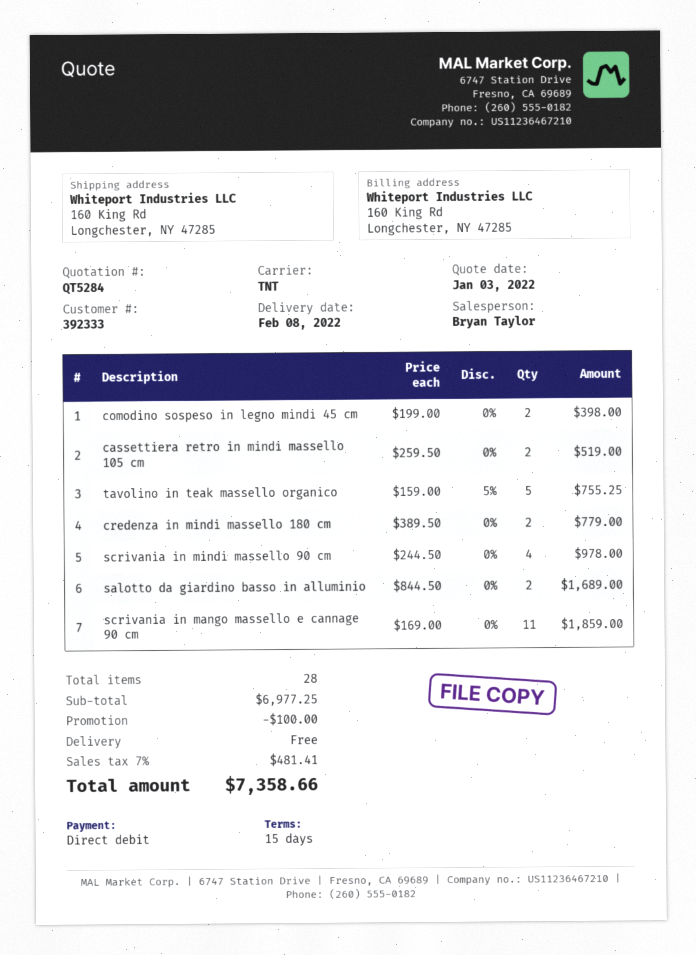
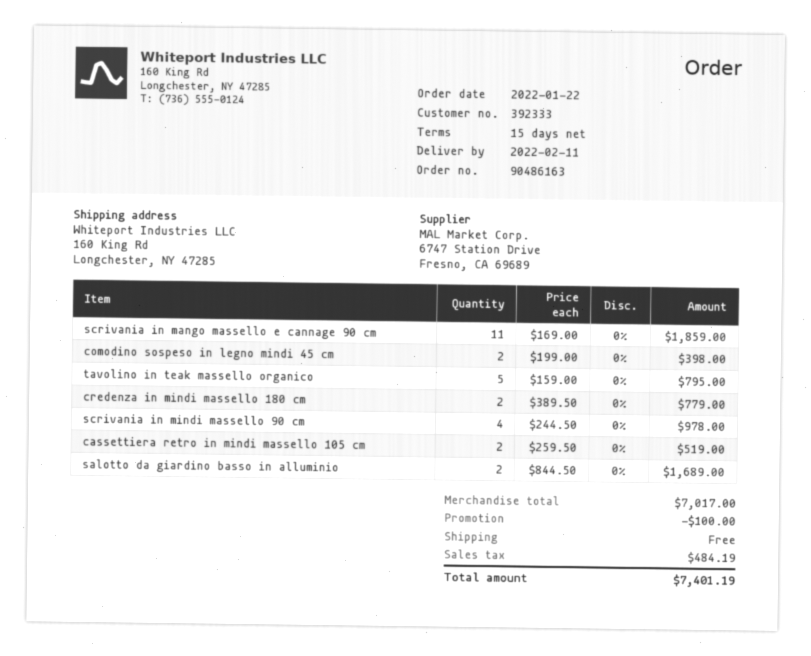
delivery date: 2022-02-08 -> 2022-02-11
tavolino in teak massello organico: 5 x 159.00 - 5% = 755.25 -> 5 x 159.00 = 795.00
subtotal: 6977.25 -> 7017.00
tax: 481.41 -> 484.19
total: 7358.66 -> 7401.19

